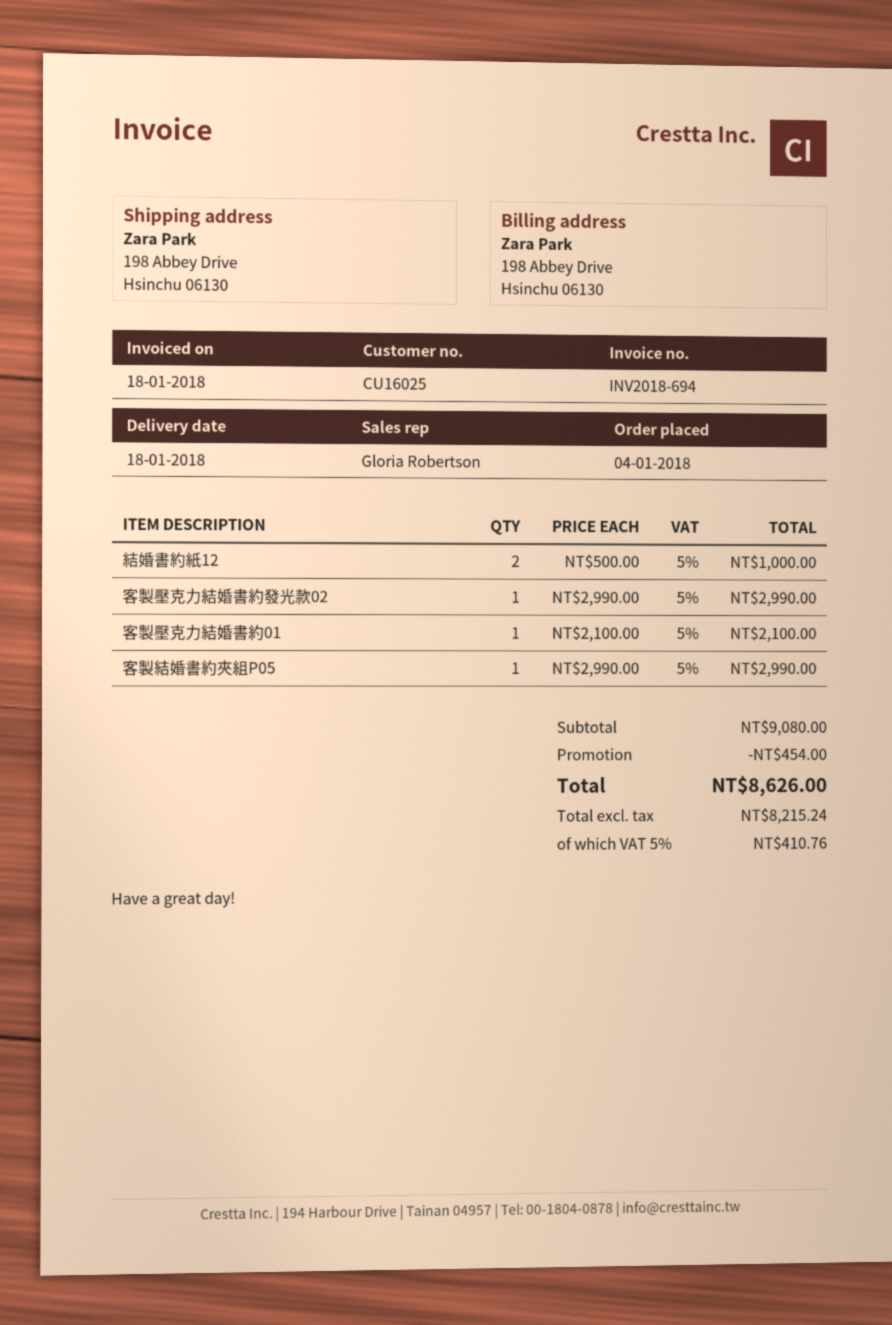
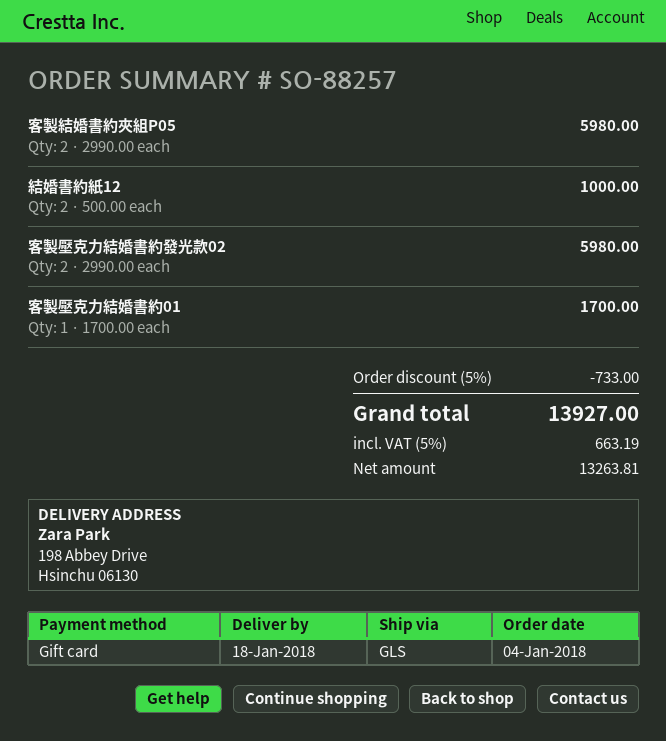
客製壓克力結婚書約發光款02: 1 x 2990.00 = 2990.00 -> 2 x 2990.00 = 5980.00
客製壓克力結婚書約01: 1 x 2100.00 = 2100.00 -> 1 x 1700.00 = 1700.00
客製結婚書約夾組P05: 1 x 2990.00 = 2990.00 -> 2 x 2990.00 = 5980.00
discount: 454.00 -> 733.00
net: 8215.24 -> 13263.81
tax: 5% = 410.76 -> 5% = 663.19
total: 8626.00 -> 13927.00

